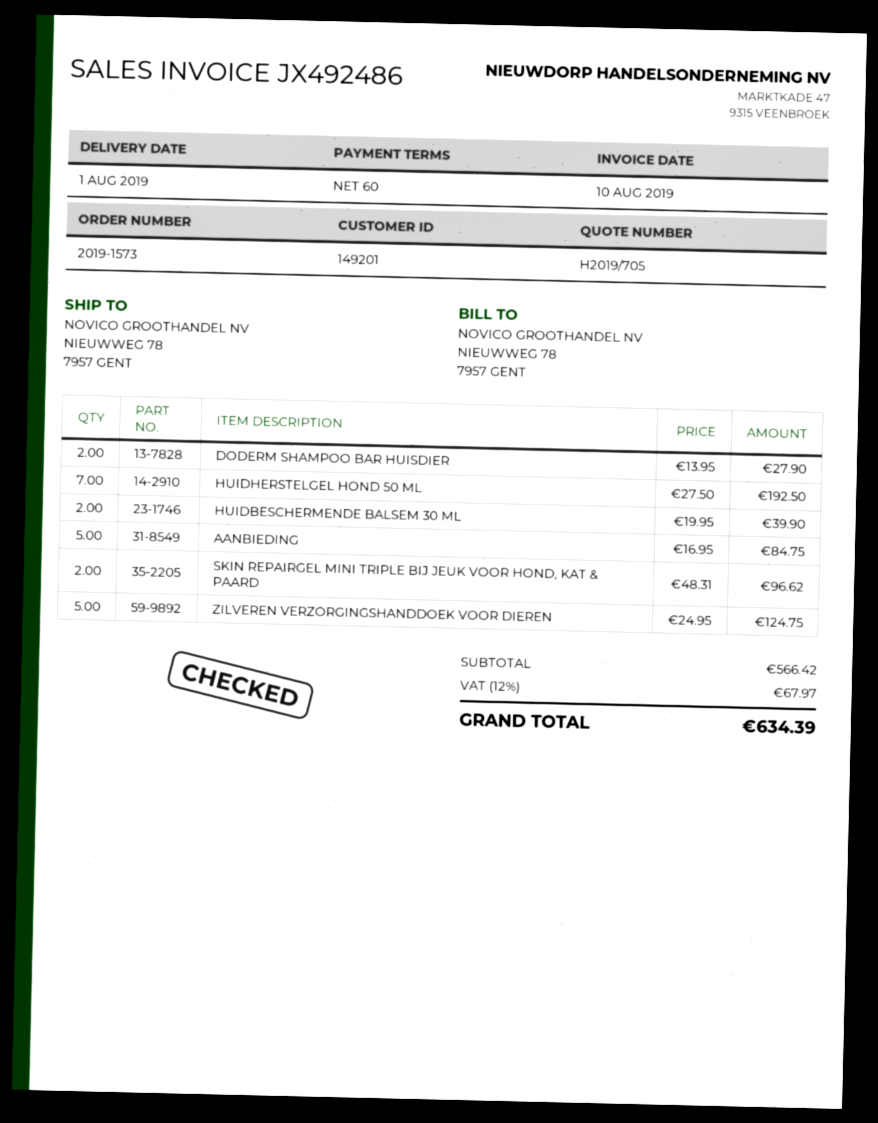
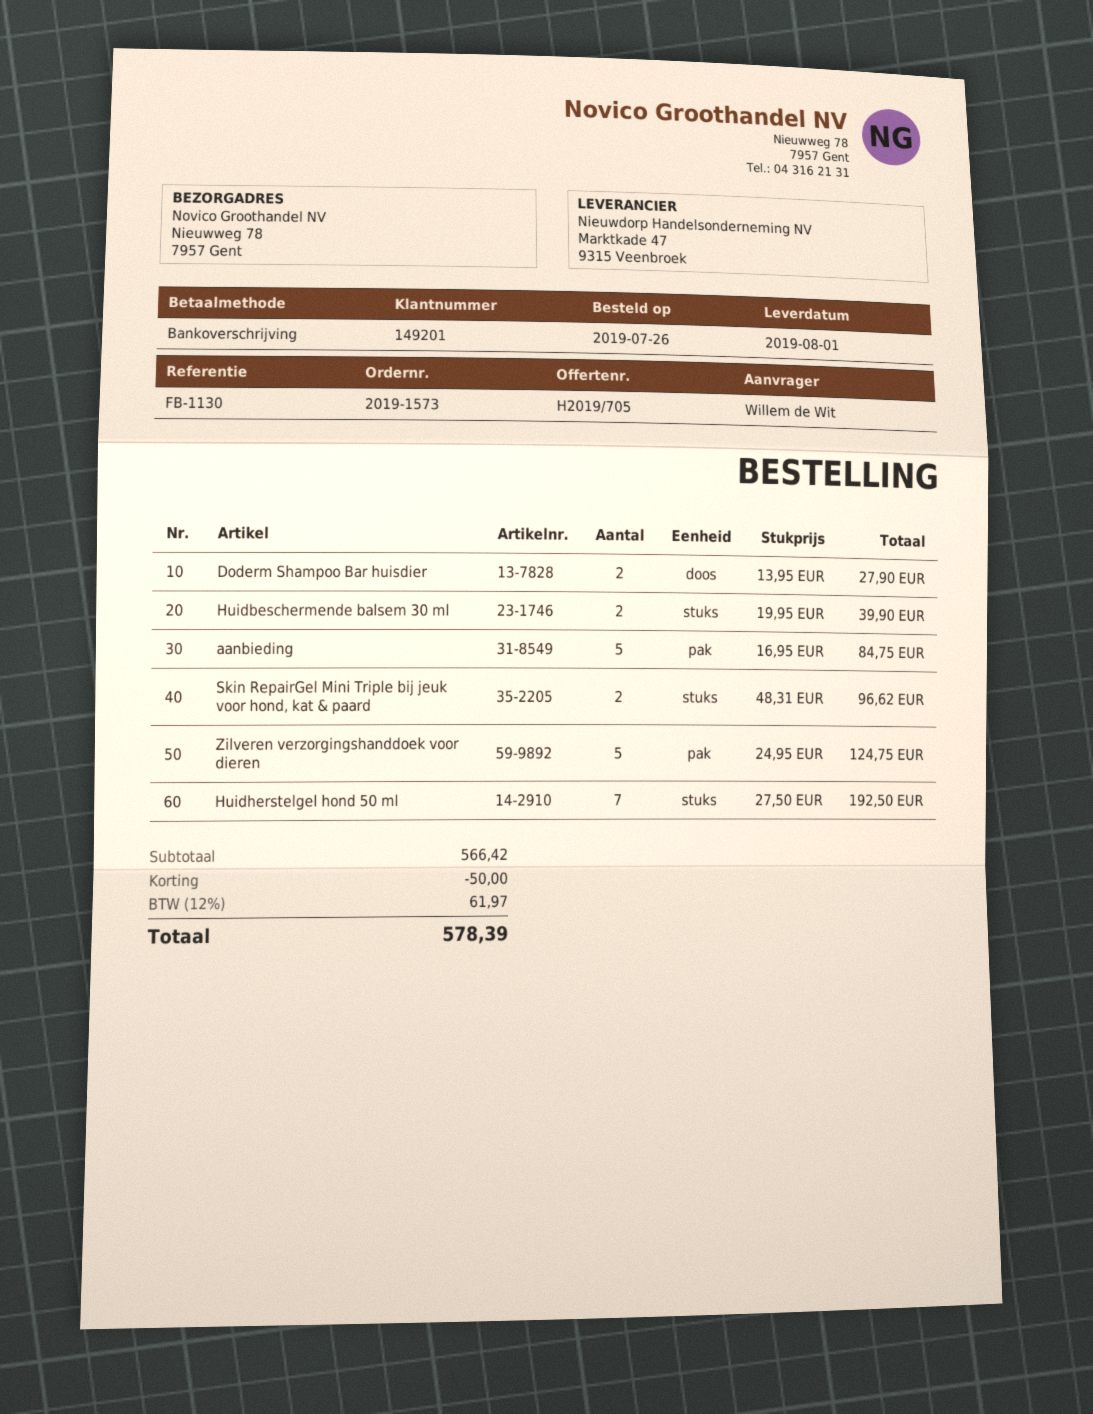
discount: none -> 50.00
tax: 12% = 67.97 -> 12% = 61.97
total: 634.39 -> 578.39

